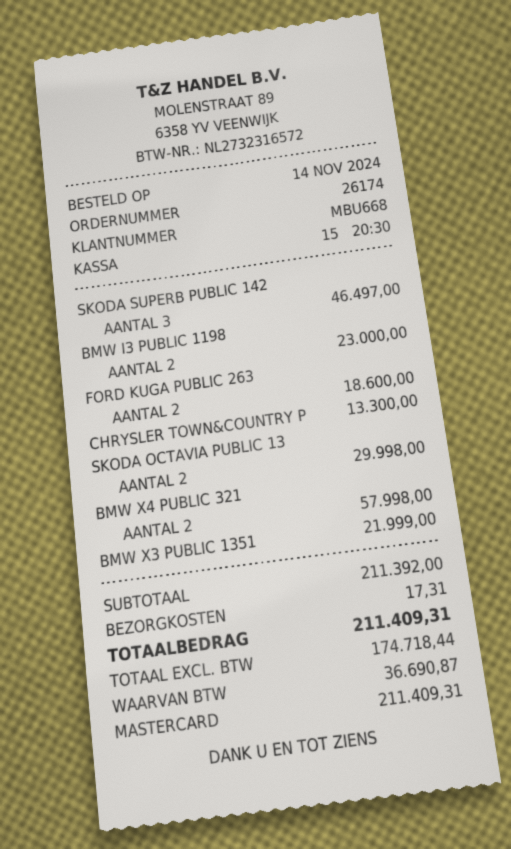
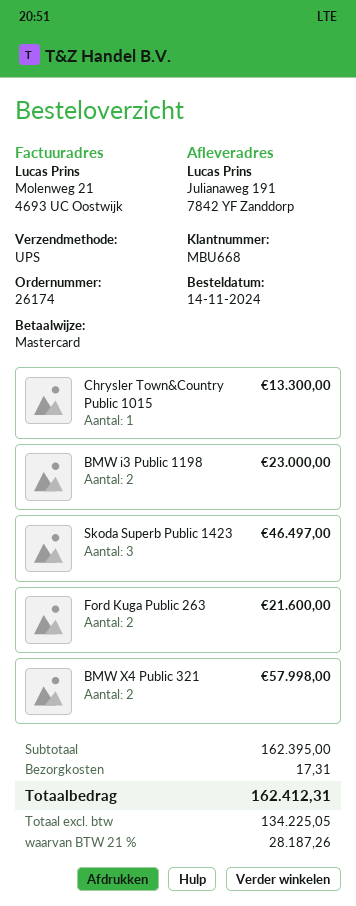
FORD KUGA PUBLIC 263: 2 for 18600.00 -> 2 for 21600.00
SKODA OCTAVIA PUBLIC 13: 2 for 29998.00 -> none
BMW X3 PUBLIC 1351: 1 for 21999.00 -> none
subtotal: 211392.00 -> 162395.00
net: 174718.44 -> 134225.05
tax: 36690.87 -> 28187.26
total: 211409.31 -> 162412.31

